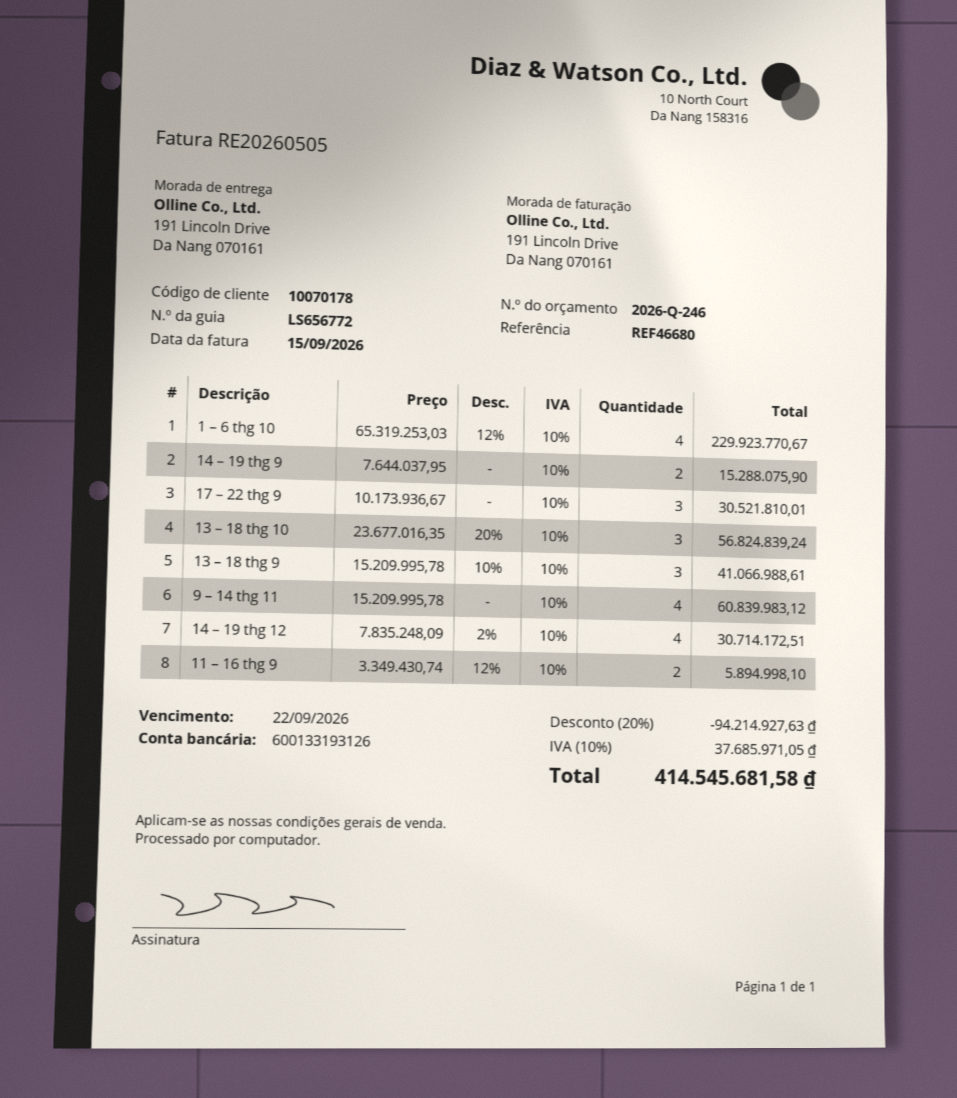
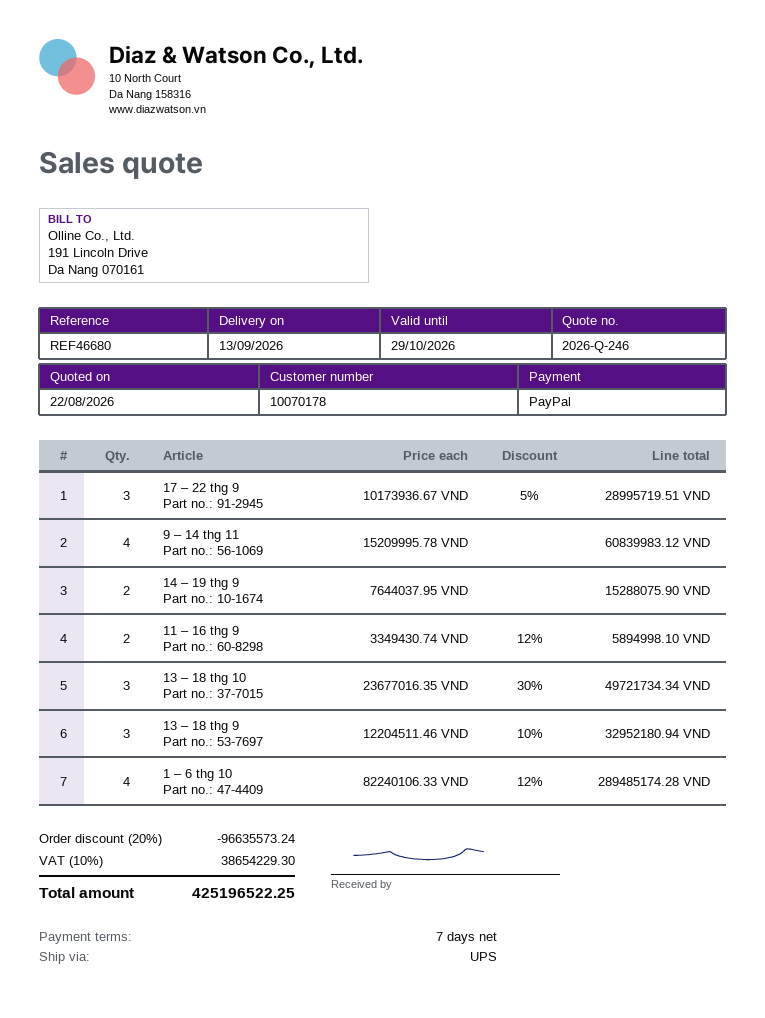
1 – 6 thg 10: 4 x 65319253.03 - 12% = 229923770.67 -> 4 x 82240106.33 - 12% = 289485174.28
17 – 22 thg 9: 3 x 10173936.67 = 30521810.01 -> 3 x 10173936.67 - 5% = 28995719.51
13 – 18 thg 10: 3 x 23677016.35 - 20% = 56824839.24 -> 3 x 23677016.35 - 30% = 49721734.34
13 – 18 thg 9: 3 x 15209995.78 - 10% = 41066988.61 -> 3 x 12204511.46 - 10% = 32952180.94
14 – 19 thg 12: 4 x 7835248.09 - 2% = 30714172.51 -> none
discount: 20% = 94214927.63 -> 20% = 96635573.24
tax: 10% = 37685971.05 -> 10% = 38654229.30
total: 414545681.58 -> 425196522.25

